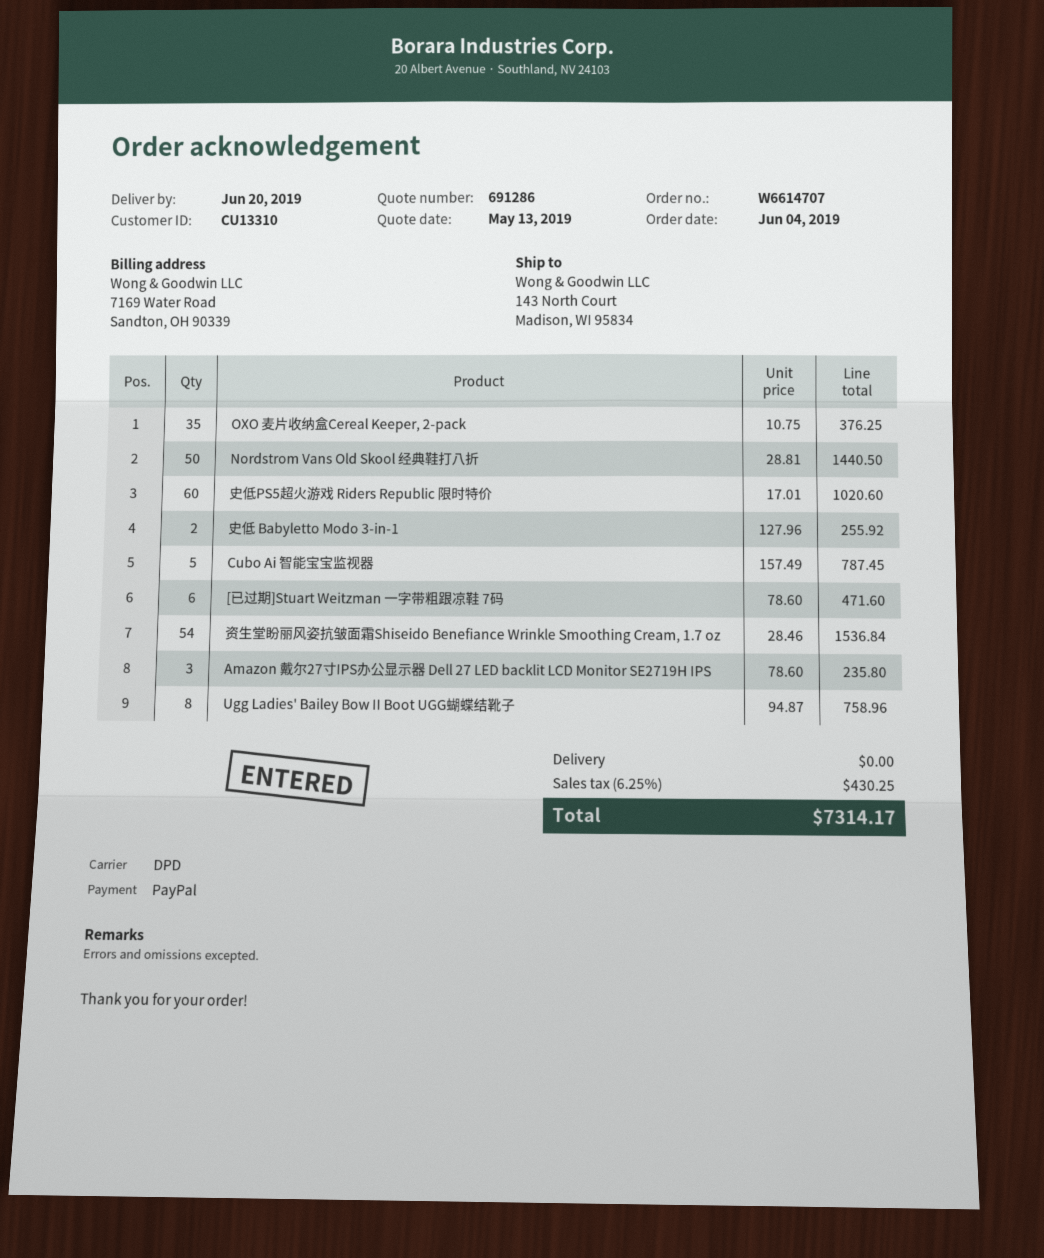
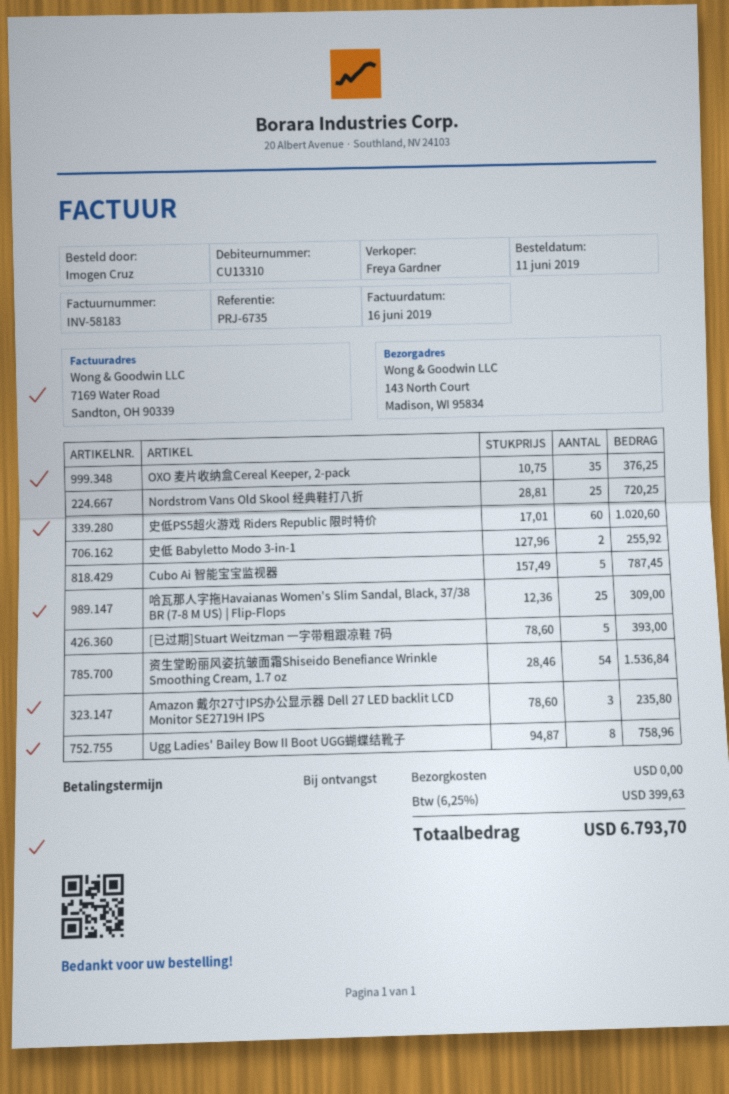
order date: 2019-06-04 -> 2019-06-11
Nordstrom Vans Old Skool 经典鞋打八折: 50 x 28.81 = 1440.50 -> 25 x 28.81 = 720.25
[已过期]Stuart Weitzman 一字带粗跟凉鞋 7码: 6 x 78.60 = 471.60 -> 5 x 78.60 = 393.00
哈瓦那人字拖Havaianas Women's Slim Sandal, Black, 37/38 BR (7-8 M US) | Flip-Flops: none -> 25 x 12.36 = 309.00
tax: 6.25% = 430.25 -> 6.25% = 399.63
total: 7314.17 -> 6793.70

